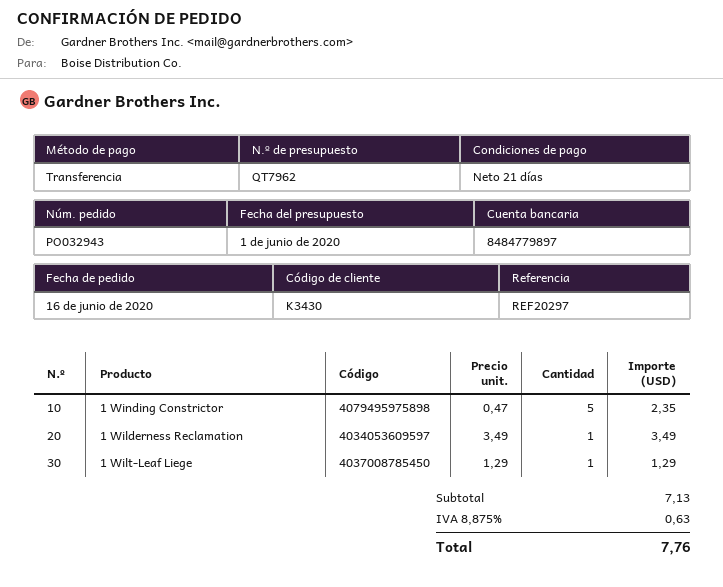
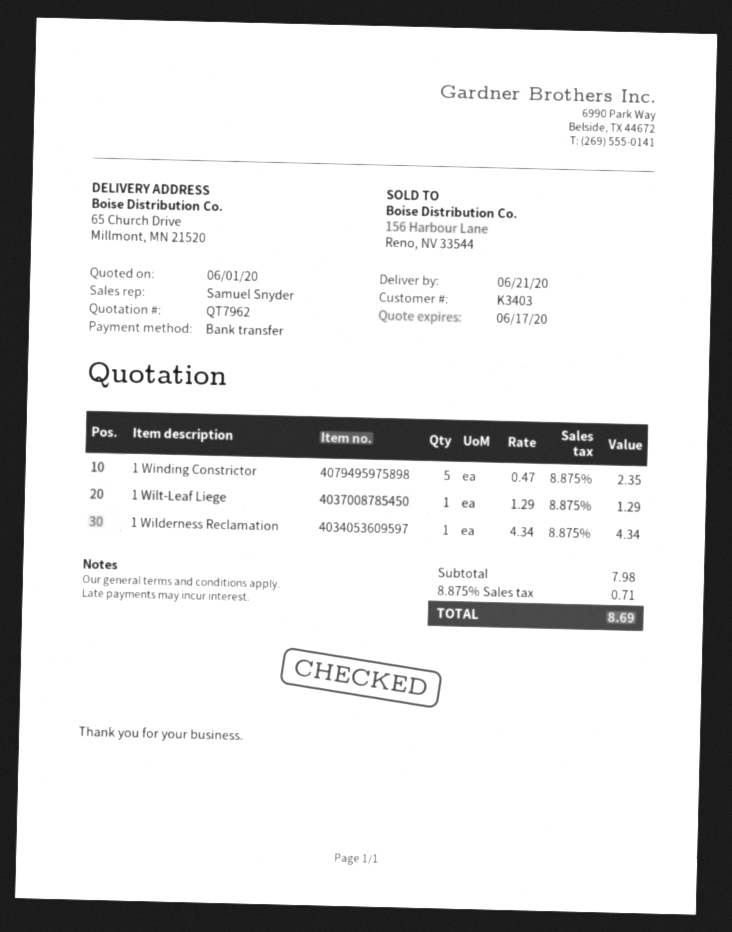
customer number: K3430 -> K3403
1 Wilderness Reclamation: 1 x 3.49 = 3.49 -> 1 x 4.34 = 4.34
subtotal: 7.13 -> 7.98
tax: 8.875% = 0.63 -> 8.875% = 0.71
total: 7.76 -> 8.69

